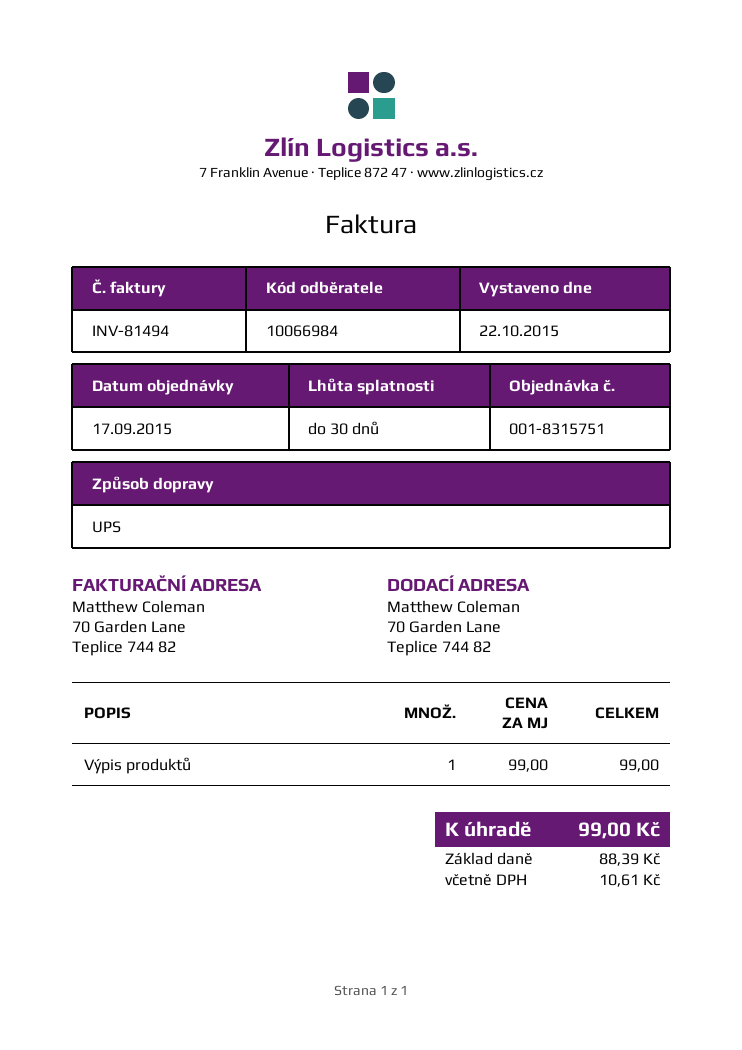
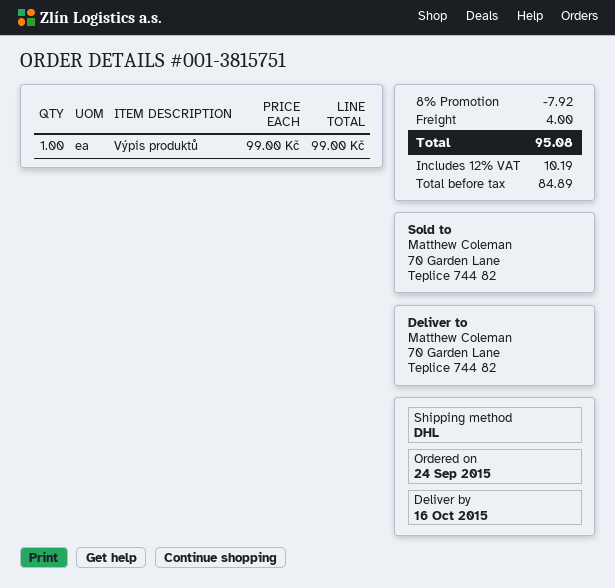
order number: 001-8315751 -> 001-3815751
order date: 2015-09-17 -> 2015-09-24
shipping method: UPS -> DHL
discount: none -> 8% = 7.92
shipping: none -> 4.00
net: 88.39 -> 84.89
tax: 10.61 -> 10.19
total: 99.00 -> 95.08

